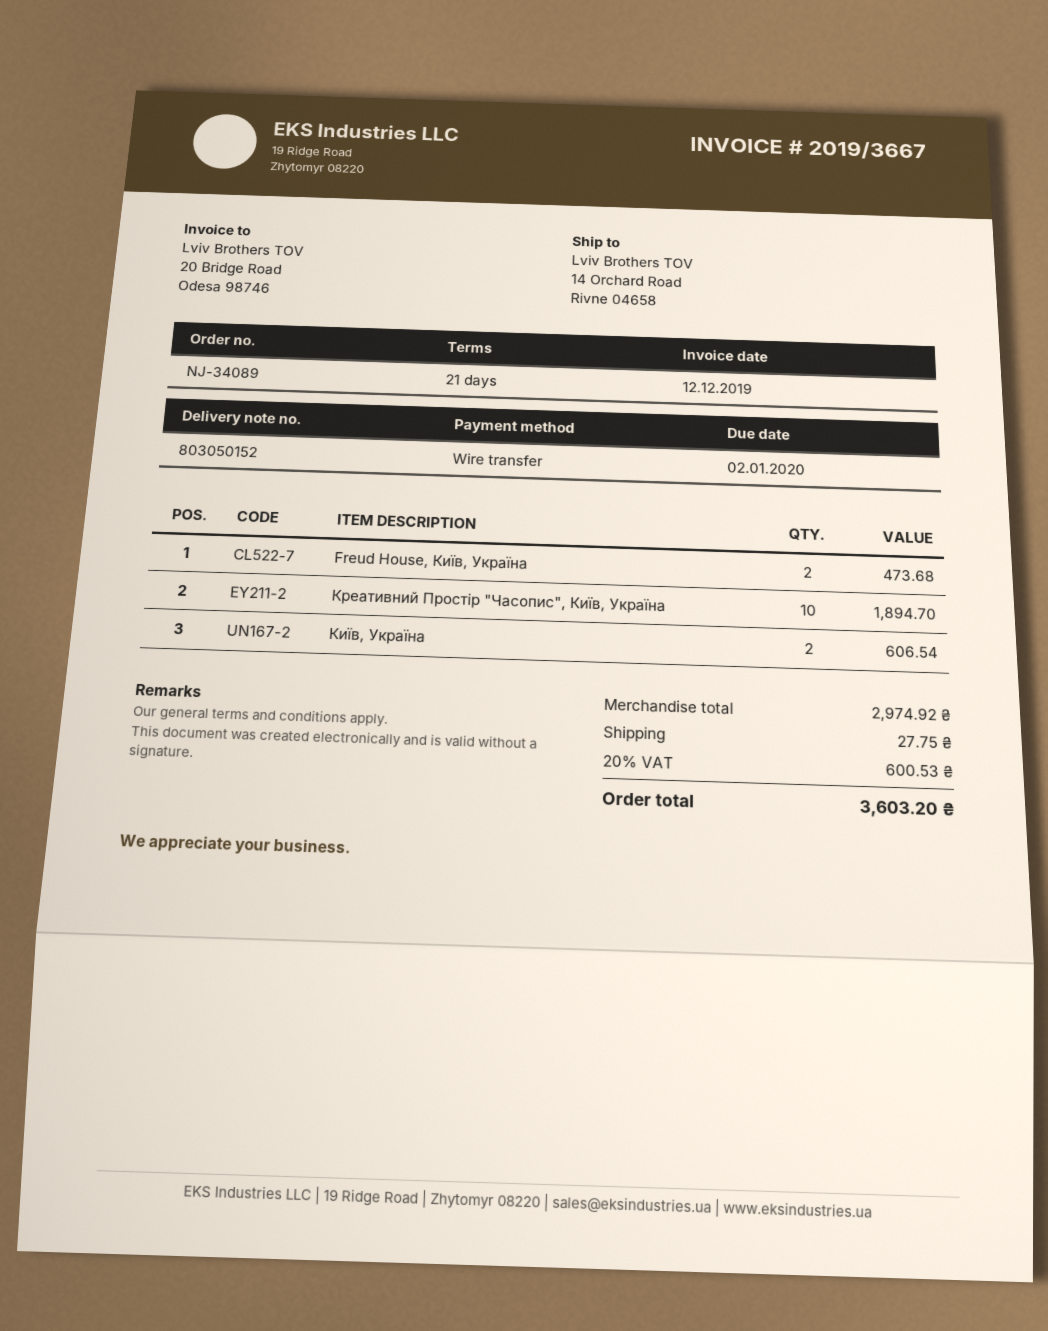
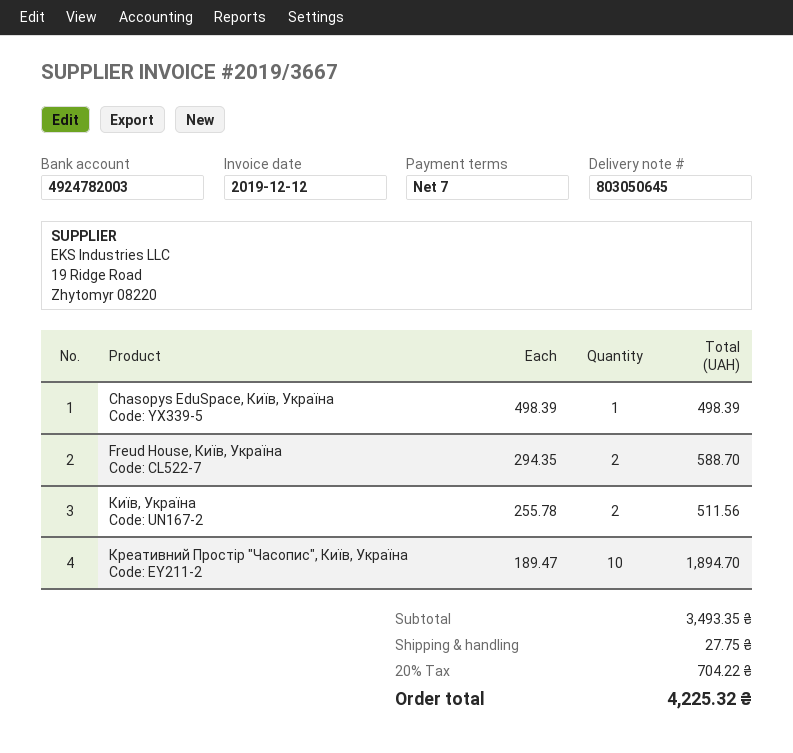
delivery note number: 803050152 -> 803050645
payment terms: 21 days -> 7 days
Freud House, Київ, Україна: 2 for 473.68 -> 2 for 588.70
Київ, Україна: 2 for 606.54 -> 2 for 511.56
Chasopys EduSpace, Київ, Україна: none -> 1 for 498.39
subtotal: 2974.92 -> 3493.35
tax: 20% = 600.53 -> 20% = 704.22
total: 3603.20 -> 4225.32

